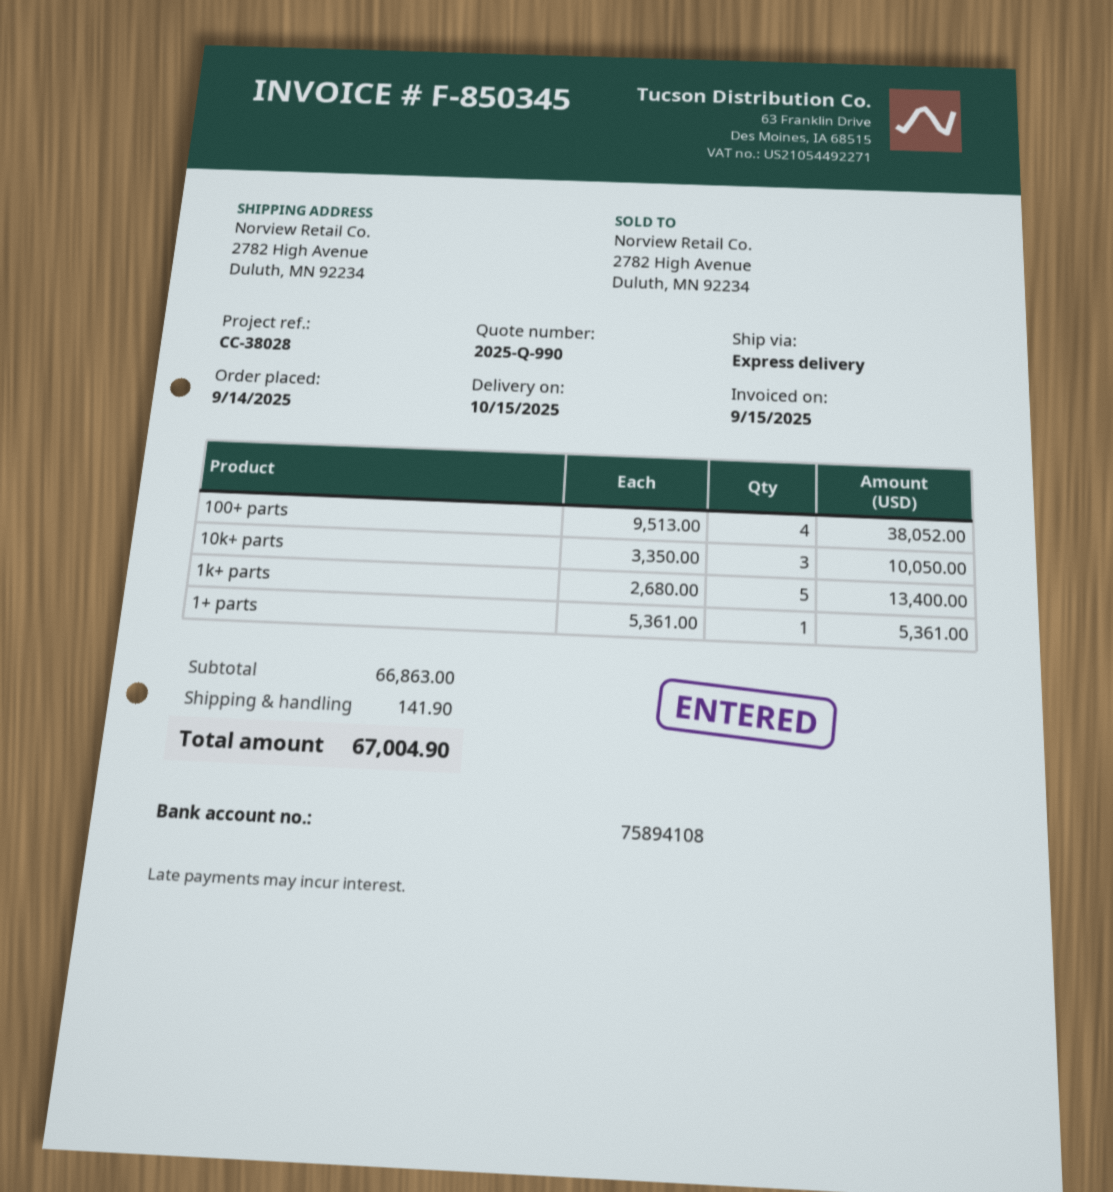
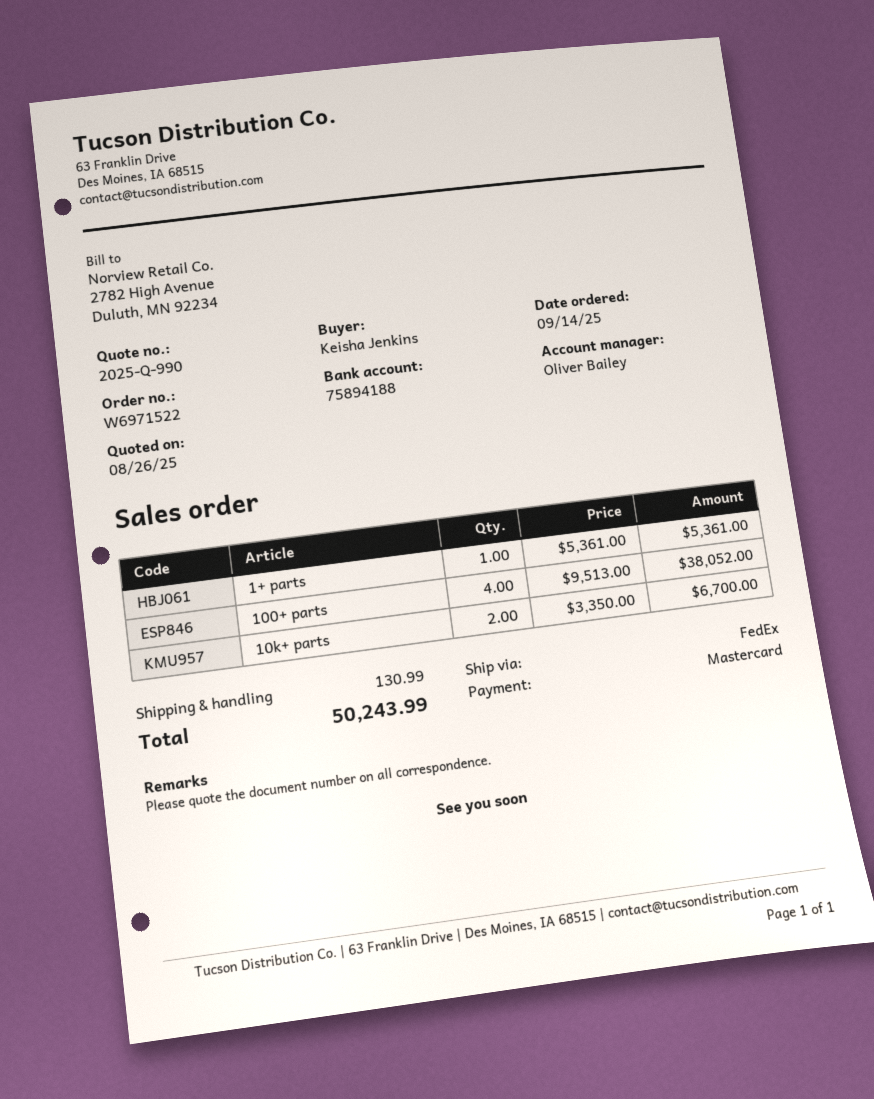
bank account: 75894108 -> 75894188
shipping method: express -> FedEx
10k+ parts: 3 x 3350.00 = 10050.00 -> 2 x 3350.00 = 6700.00
1k+ parts: 5 x 2680.00 = 13400.00 -> none
shipping: 141.90 -> 130.99
total: 67004.90 -> 50243.99

